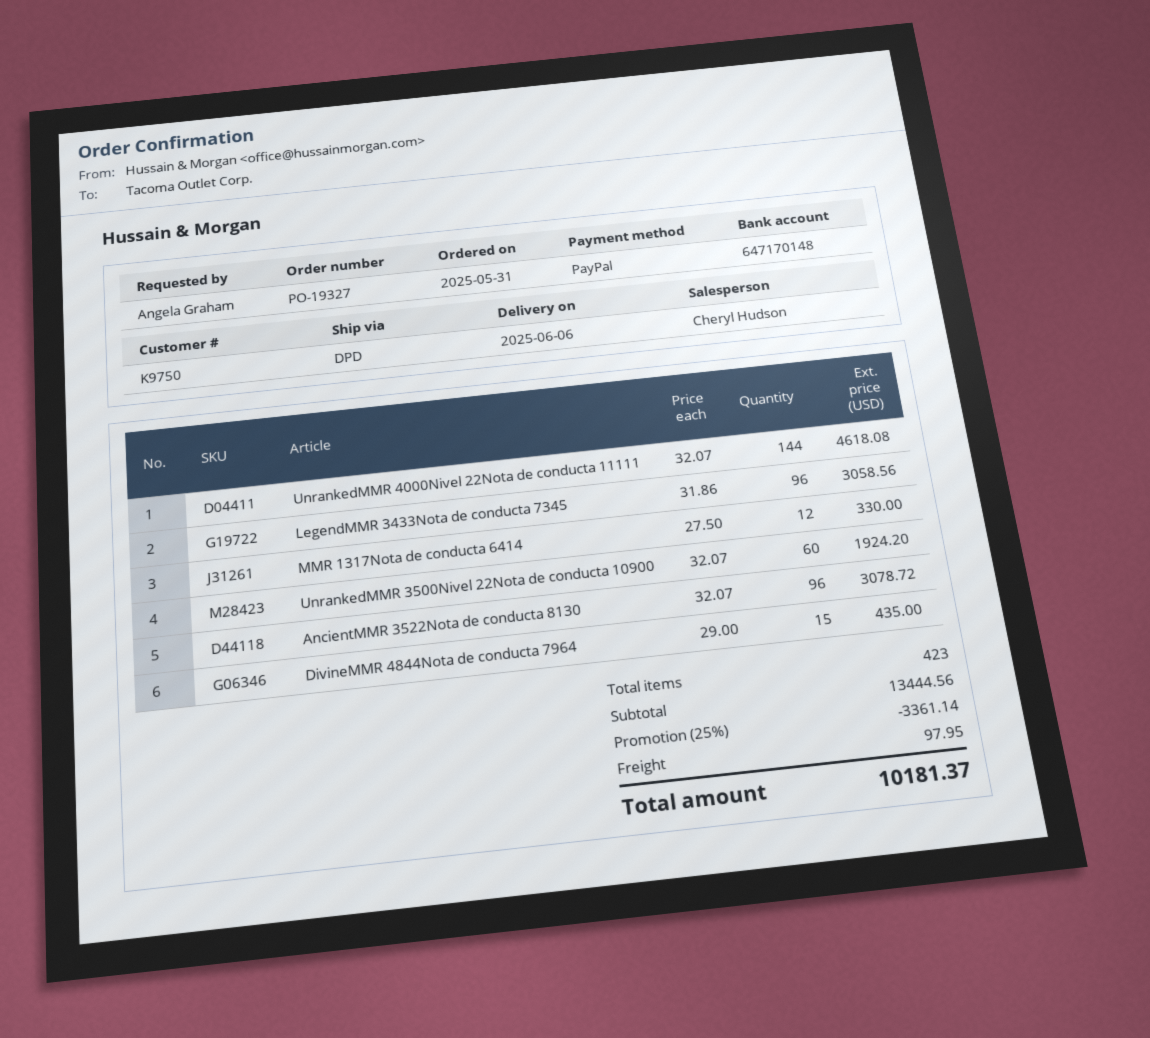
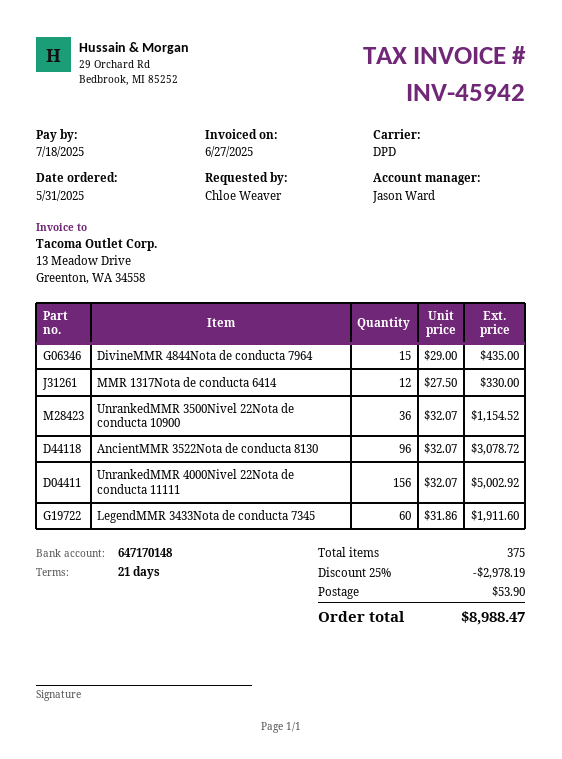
ordered by: Angela Graham -> Chloe Weaver
sales rep: Cheryl Hudson -> Jason Ward
UnrankedMMR 4000Nivel 22Nota de conducta 11111: 144 x 32.07 = 4618.08 -> 156 x 32.07 = 5002.92
LegendMMR 3433Nota de conducta 7345: 96 x 31.86 = 3058.56 -> 60 x 31.86 = 1911.60
UnrankedMMR 3500Nivel 22Nota de conducta 10900: 60 x 32.07 = 1924.20 -> 36 x 32.07 = 1154.52
total quantity: 423 -> 375
discount: 25% = 3361.14 -> 25% = 2978.19
shipping: 97.95 -> 53.90
total: 10181.37 -> 8988.47

